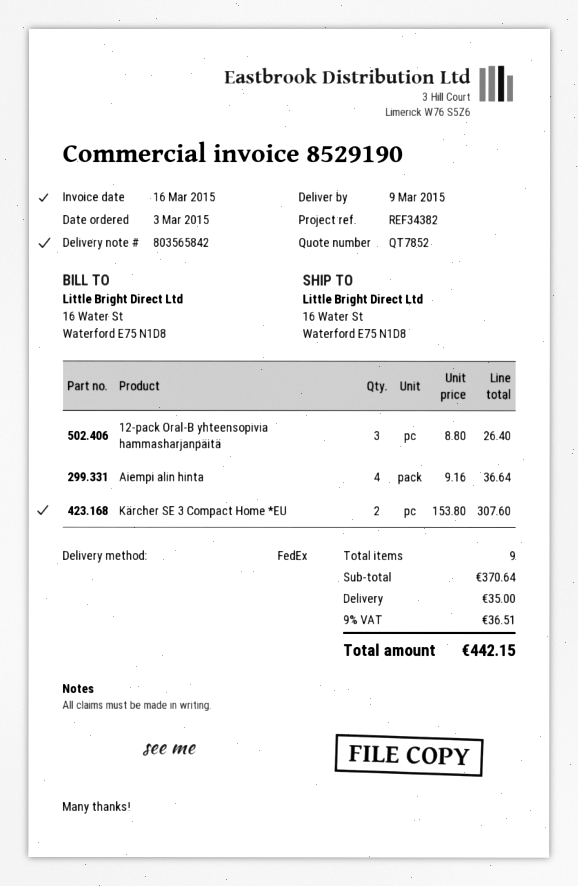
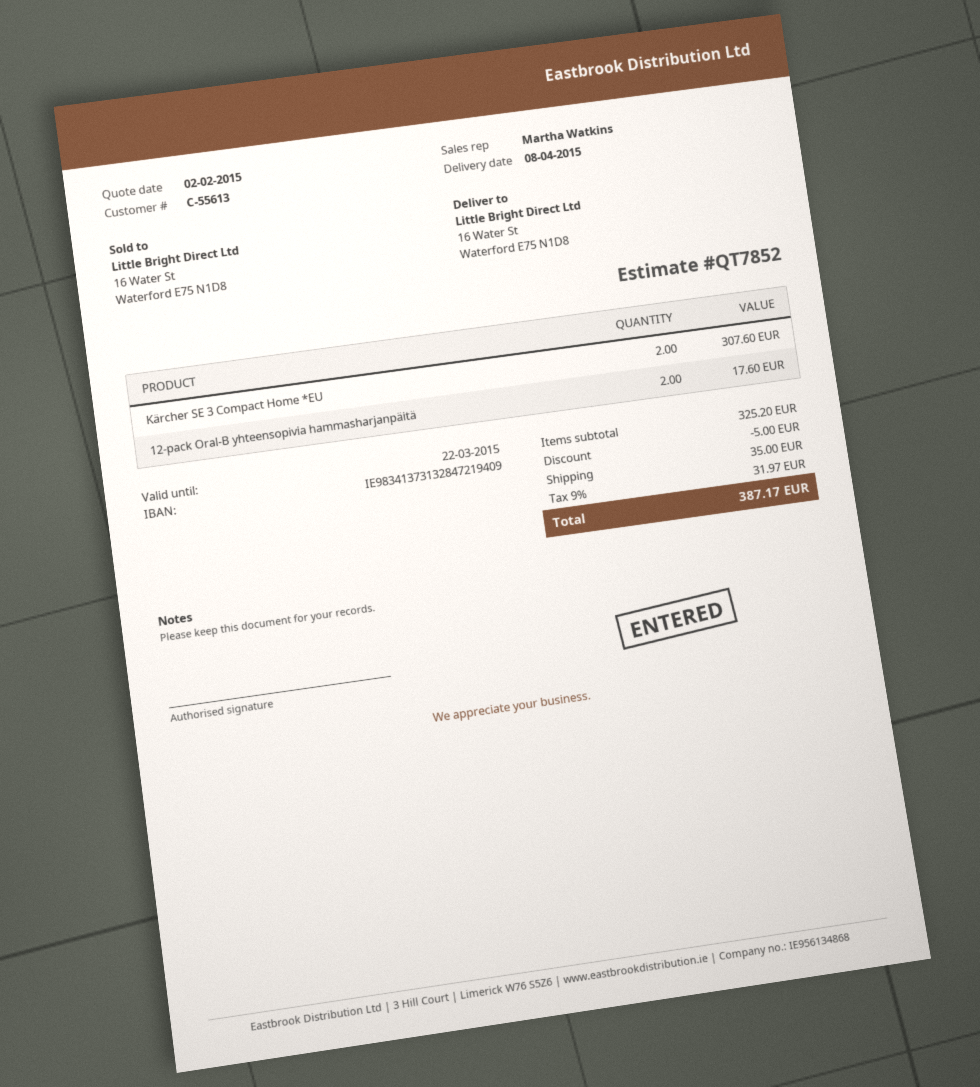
delivery date: 2015-03-09 -> 2015-04-08
12-pack Oral-B yhteensopivia hammasharjanpäitä: 3 for 26.40 -> 2 for 17.60
Aiempi alin hinta: 4 for 36.64 -> none
subtotal: 370.64 -> 325.20
discount: none -> 5.00
tax: 9% = 36.51 -> 9% = 31.97
total: 442.15 -> 387.17

